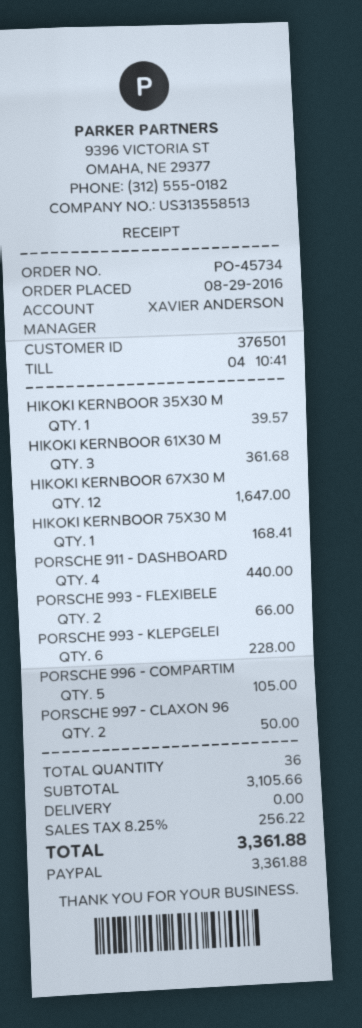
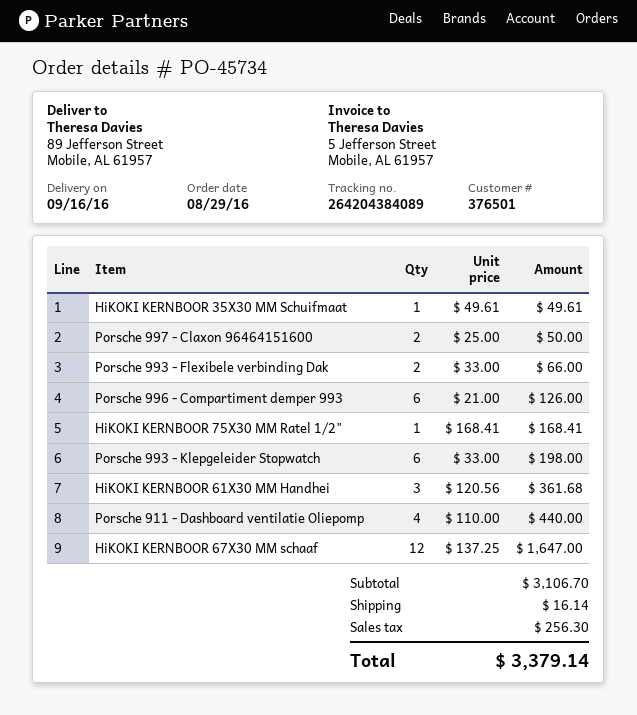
HIKOKI KERNBOOR 35X30 M: 1 for 39.57 -> 1 for 49.61
PORSCHE 993 - KLEPGELEI: 6 for 228.00 -> 6 for 198.00
PORSCHE 996 - COMPARTIM: 5 for 105.00 -> 6 for 126.00
subtotal: 3105.66 -> 3106.70
shipping: 0.00 -> 16.14
tax: 256.22 -> 256.30
total: 3361.88 -> 3379.14

